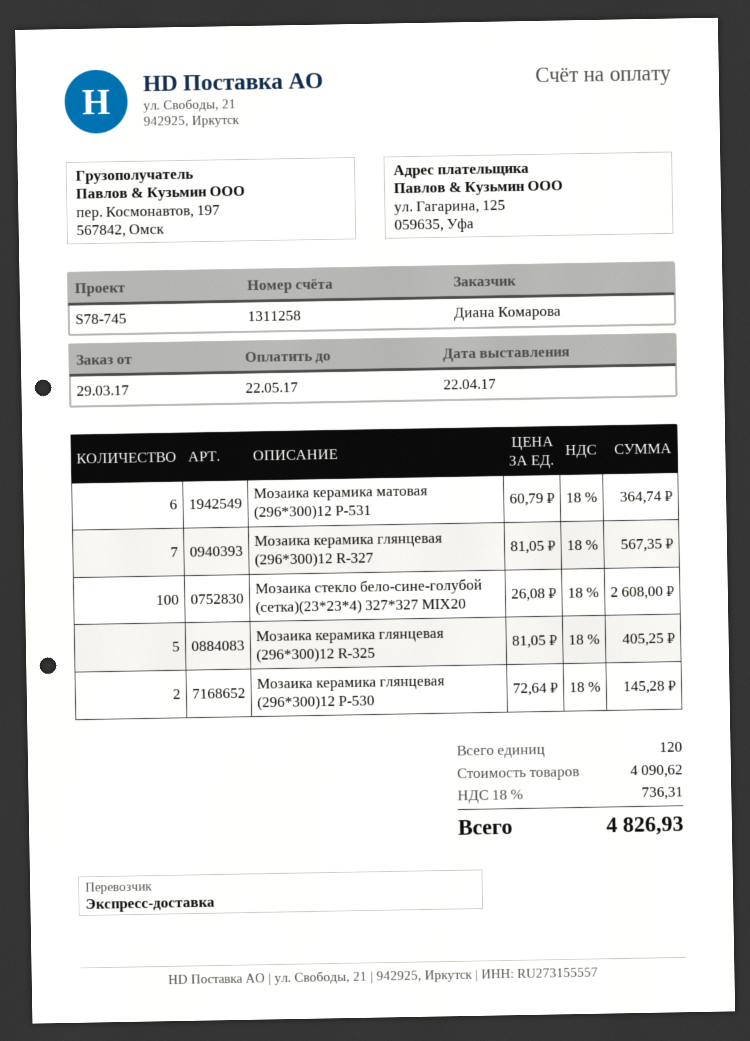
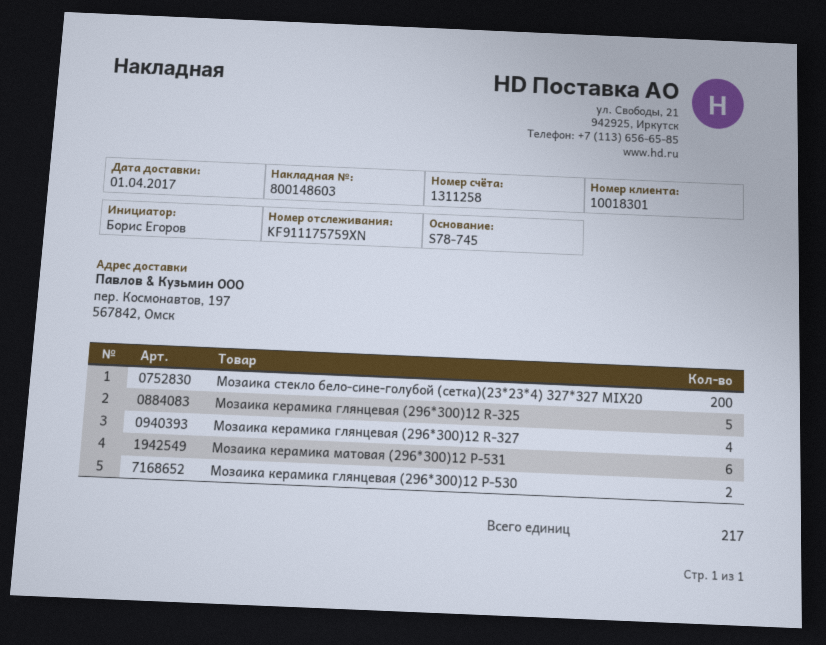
ordered by: Диана Комарова -> Борис Егоров
Мозаика керамика глянцевая (296*300)12 R-327: 7 -> 4
Мозаика стекло бело-сине-голубой (сетка)(23*23*4) 327*327 MIX20: 100 -> 200
total quantity: 120 -> 217

